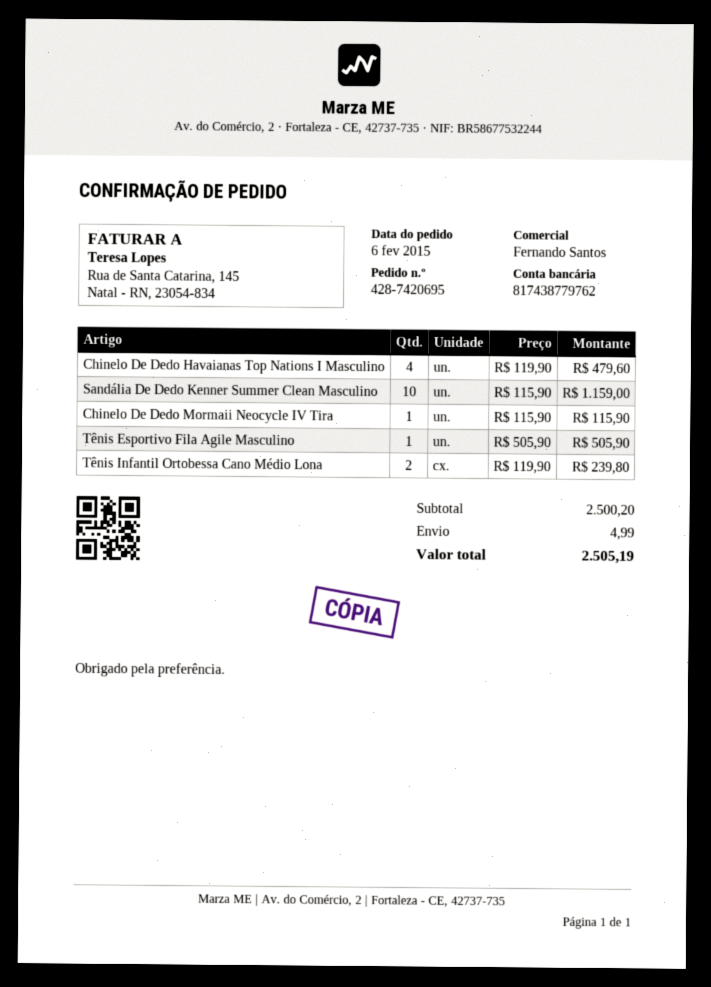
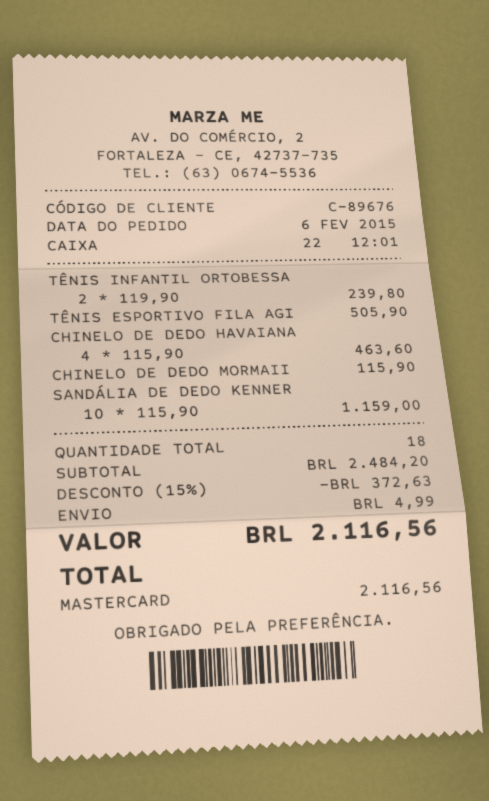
Chinelo De Dedo Havaianas Top Nations I Masculino: 4 x 119.90 = 479.60 -> 4 x 115.90 = 463.60
subtotal: 2500.20 -> 2484.20
discount: none -> 15% = 372.63
total: 2505.19 -> 2116.56

